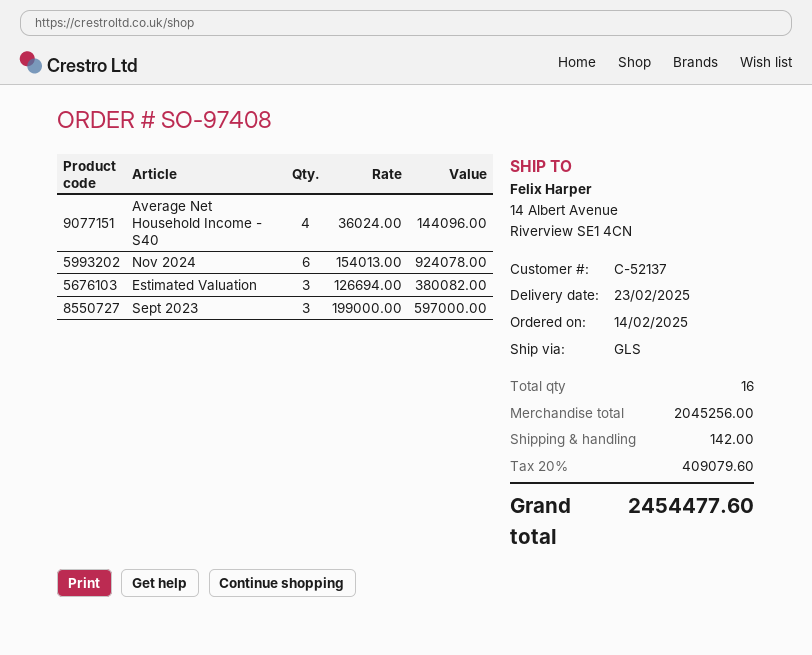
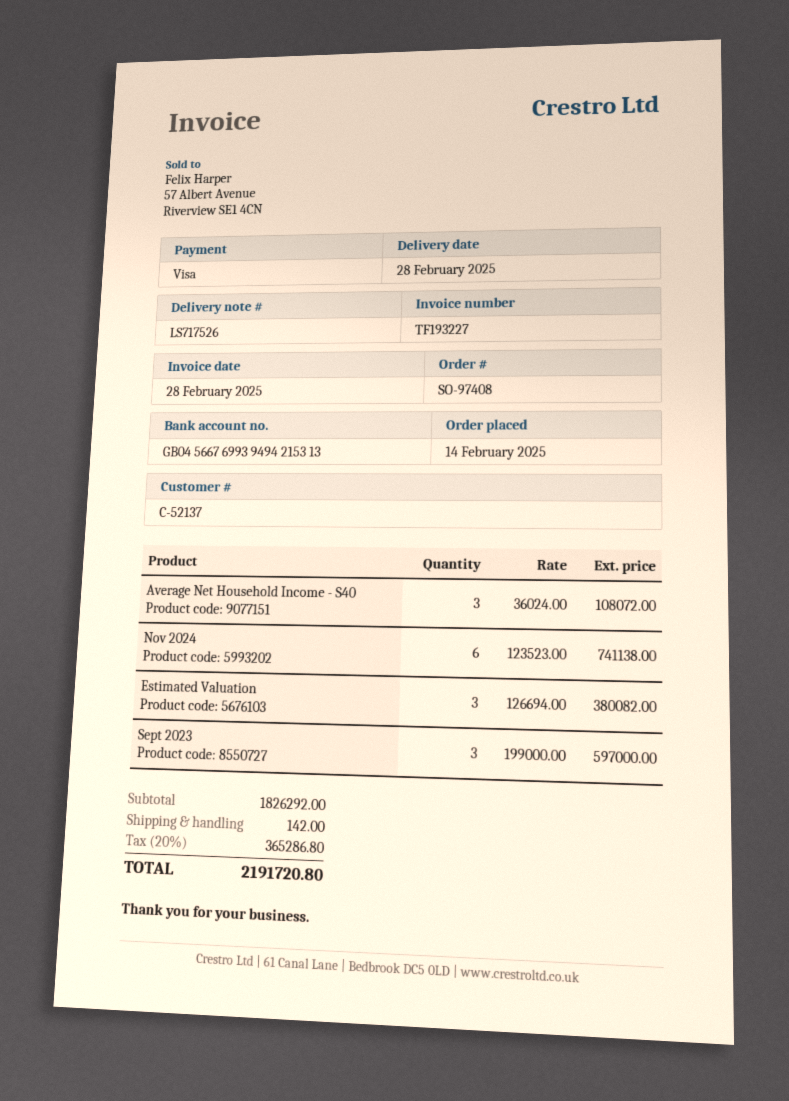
delivery date: 2025-02-23 -> 2025-02-28
Average Net Household Income - S40: 4 x 36024.00 = 144096.00 -> 3 x 36024.00 = 108072.00
Nov 2024: 6 x 154013.00 = 924078.00 -> 6 x 123523.00 = 741138.00
subtotal: 2045256.00 -> 1826292.00
tax: 20% = 409079.60 -> 20% = 365286.80
total: 2454477.60 -> 2191720.80

